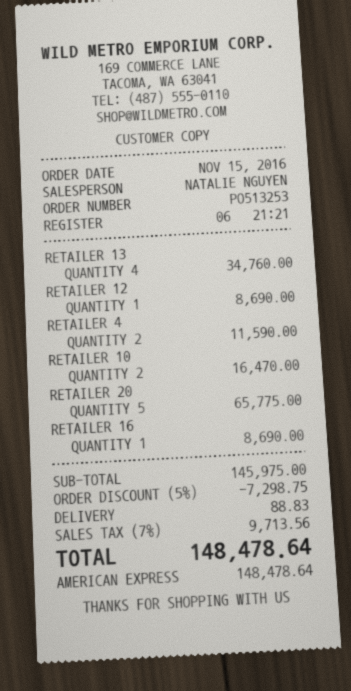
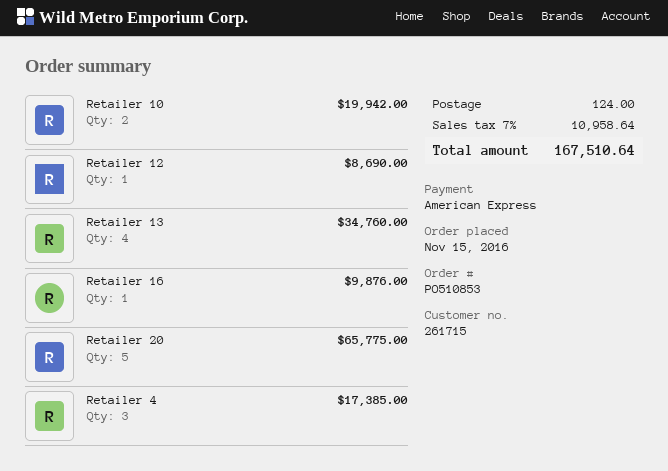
order number: PO513253 -> PO510853
RETAILER 4: 2 for 11590.00 -> 3 for 17385.00
RETAILER 10: 2 for 16470.00 -> 2 for 19942.00
RETAILER 16: 1 for 8690.00 -> 1 for 9876.00
discount: 5% = 7298.75 -> none
shipping: 88.83 -> 124.00
tax: 7% = 9713.56 -> 7% = 10958.64
total: 148478.64 -> 167510.64

